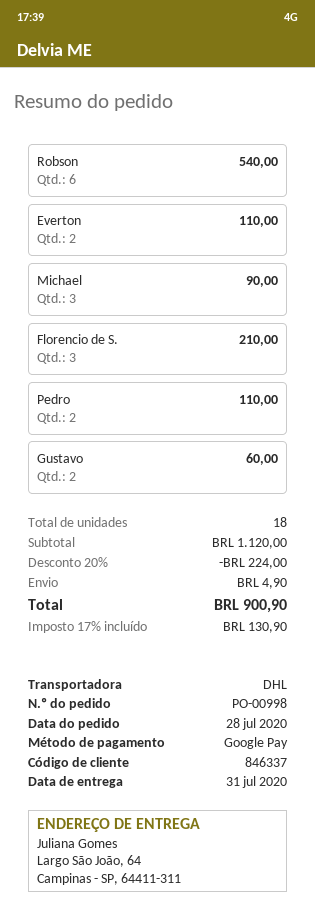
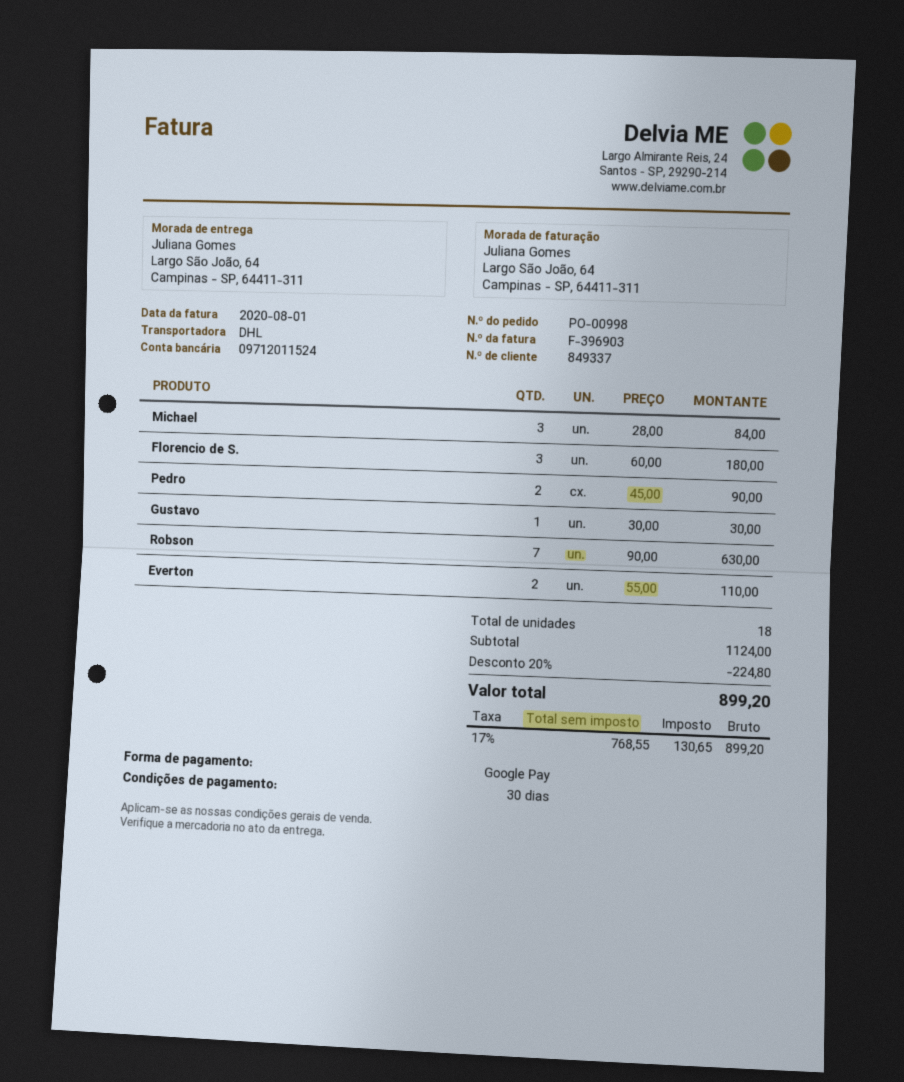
customer number: 846337 -> 849337
Robson: 6 for 540.00 -> 7 for 630.00
Michael: 3 for 90.00 -> 3 for 84.00
Florencio de S.: 3 for 210.00 -> 3 for 180.00
Pedro: 2 for 110.00 -> 2 for 90.00
Gustavo: 2 for 60.00 -> 1 for 30.00
subtotal: 1120.00 -> 1124.00
discount: 20% = 224.00 -> 20% = 224.80
shipping: 4.90 -> none
tax: 17% = 130.90 -> 17% = 130.65
total: 900.90 -> 899.20

